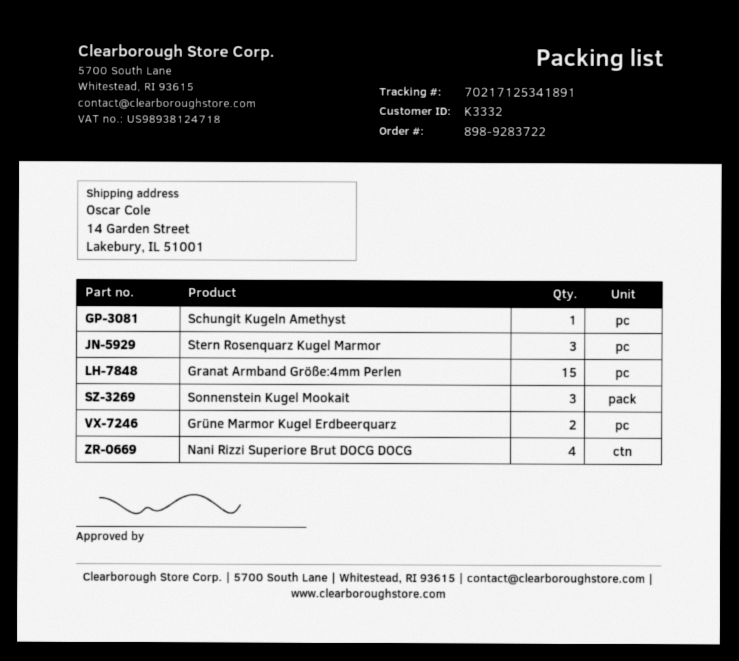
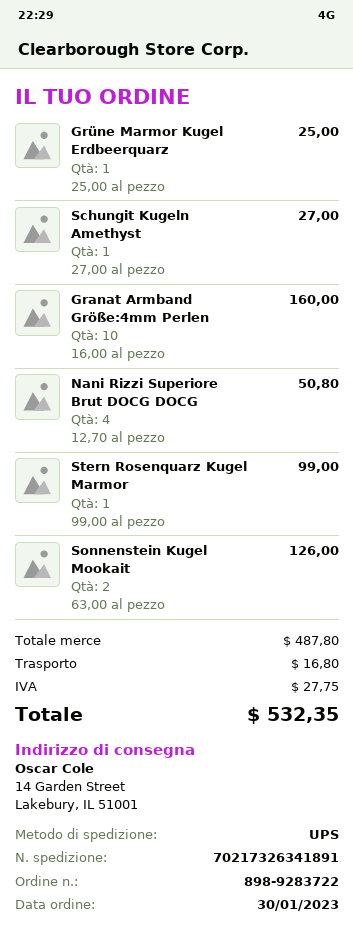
tracking number: 70217125341891 -> 70217326341891
Stern Rosenquarz Kugel Marmor: 3 -> 1
Granat Armband Größe:4mm Perlen: 15 -> 10
Sonnenstein Kugel Mookait: 3 -> 2
Grüne Marmor Kugel Erdbeerquarz: 2 -> 1

